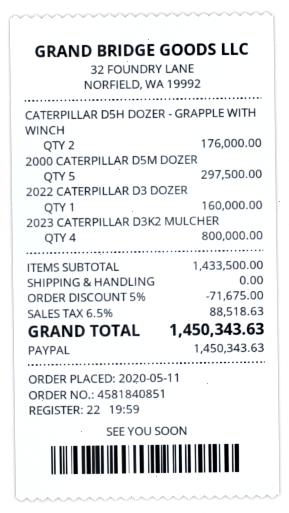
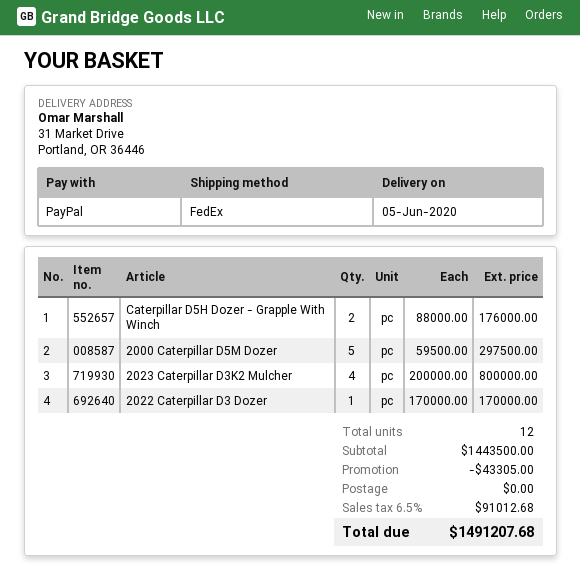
2022 CATERPILLAR D3 DOZER: 1 for 160000.00 -> 1 for 170000.00
subtotal: 1433500.00 -> 1443500.00
discount: 71675.00 -> 43305.00
tax: 6.5% = 88518.63 -> 6.5% = 91012.68
total: 1450343.63 -> 1491207.68

